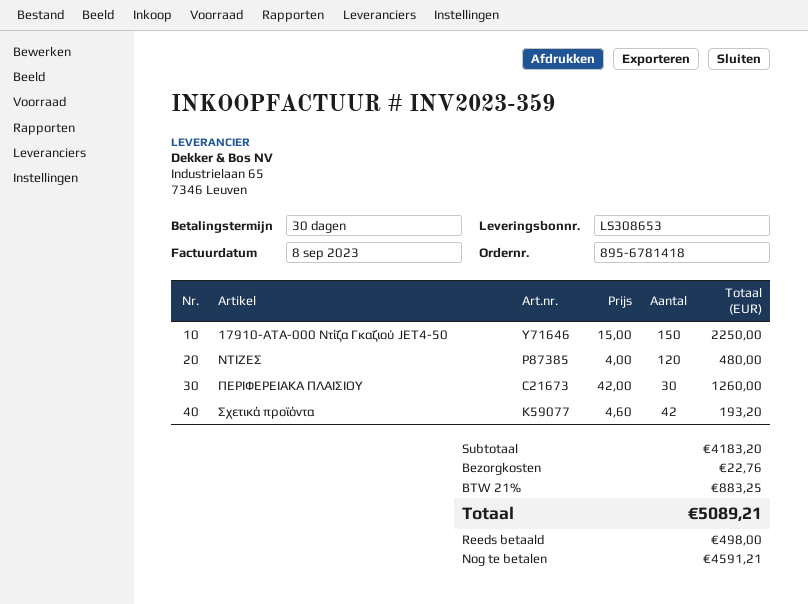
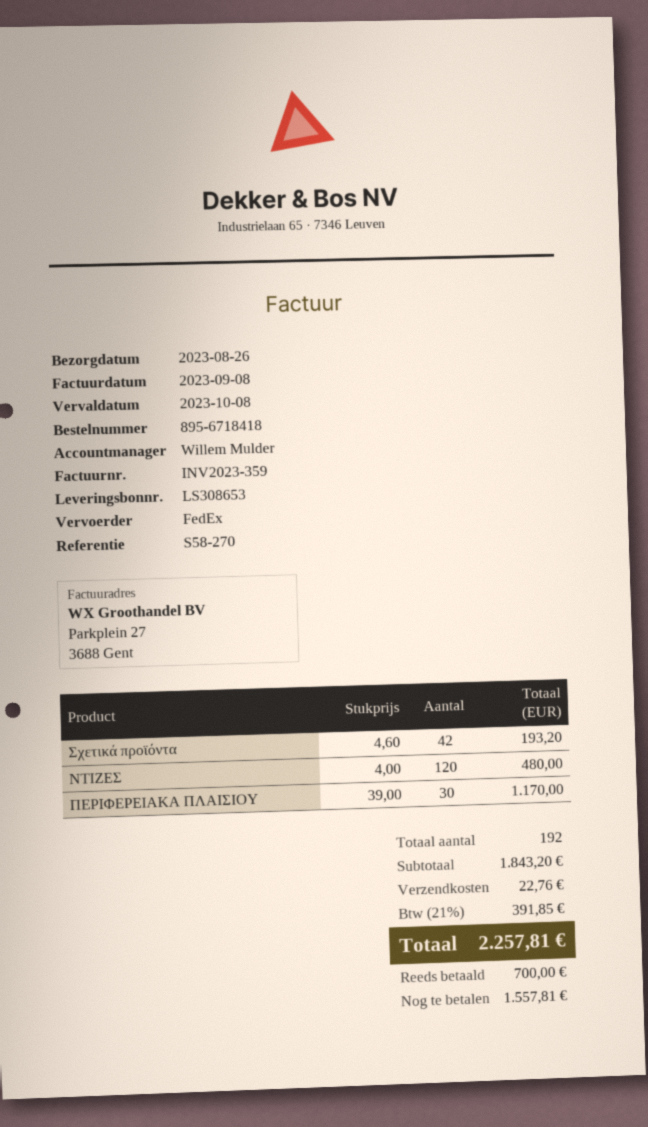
order number: 895-6781418 -> 895-6718418
17910-ATA-000 Ντίζα Γκαζιού JET4-50: 150 x 15.00 = 2250.00 -> none
ΠΕΡΙΦΕΡΕΙΑΚΑ ΠΛΑΙΣΙΟΥ: 30 x 42.00 = 1260.00 -> 30 x 39.00 = 1170.00
subtotal: 4183.20 -> 1843.20
tax: 21% = 883.25 -> 21% = 391.85
total: 5089.21 -> 2257.81
deposit: 498.00 -> 700.00
balance: 4591.21 -> 1557.81

